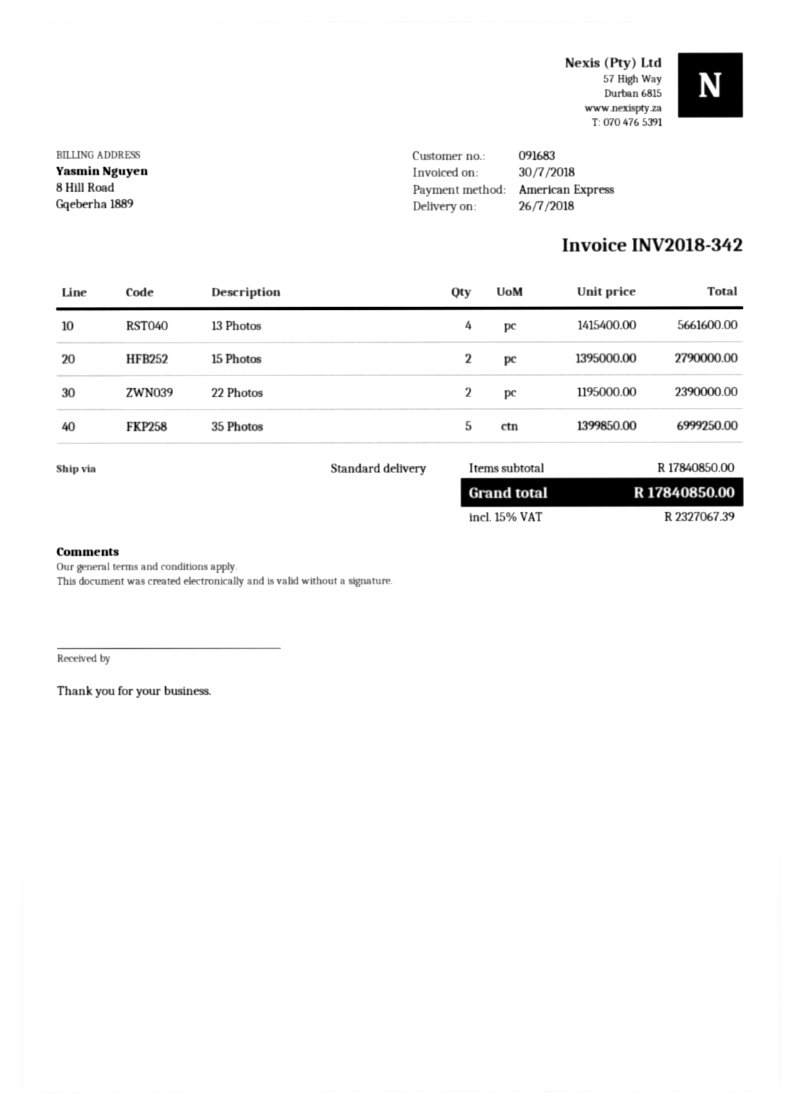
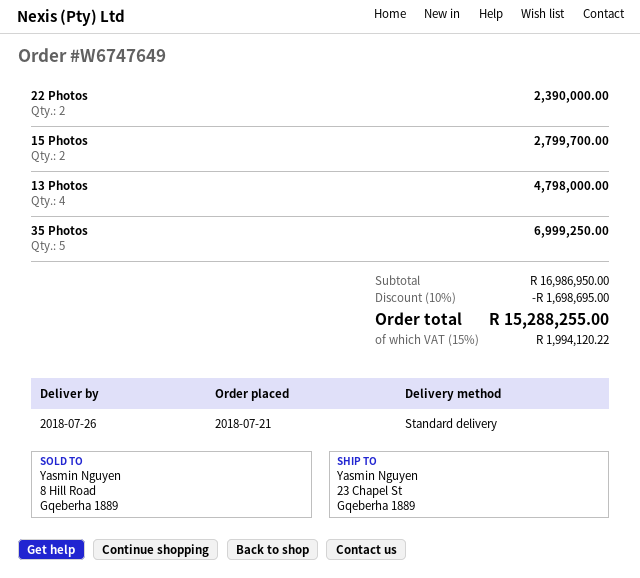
13 Photos: 4 for 5661600.00 -> 4 for 4798000.00
15 Photos: 2 for 2790000.00 -> 2 for 2799700.00
subtotal: 17840850.00 -> 16986950.00
discount: none -> 10% = 1698695.00
tax: 15% = 2327067.39 -> 15% = 1994120.22
total: 17840850.00 -> 15288255.00

